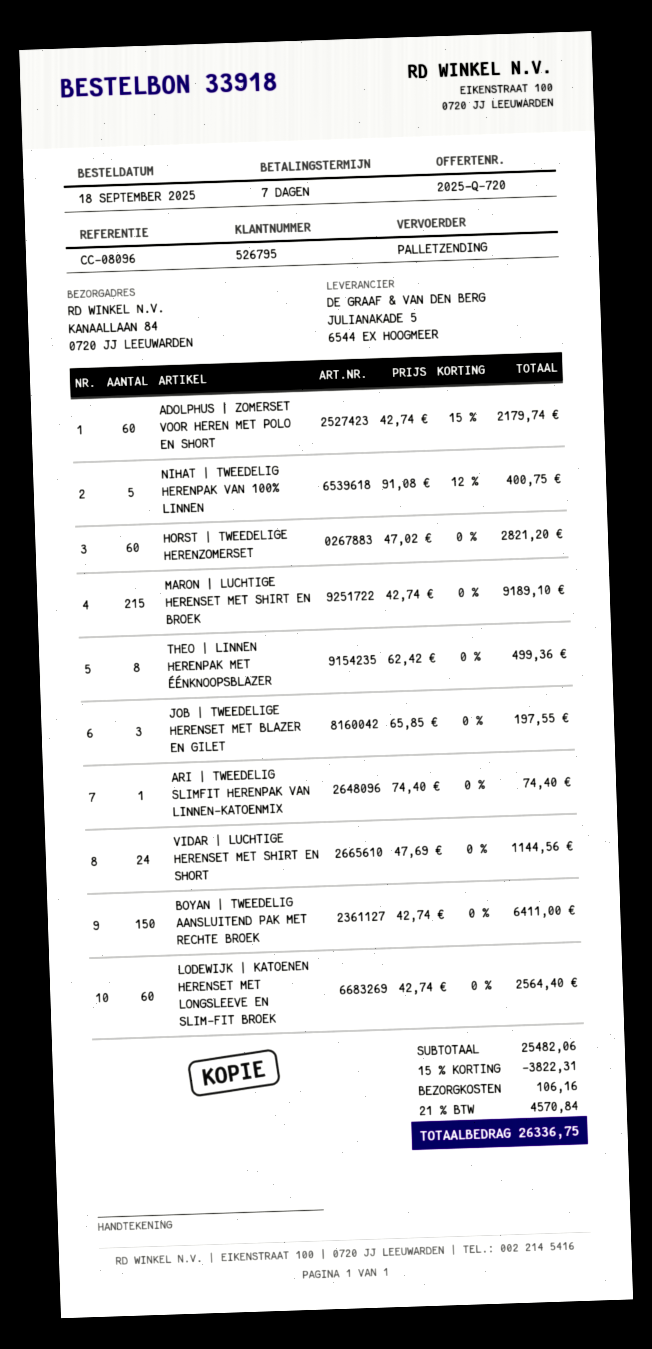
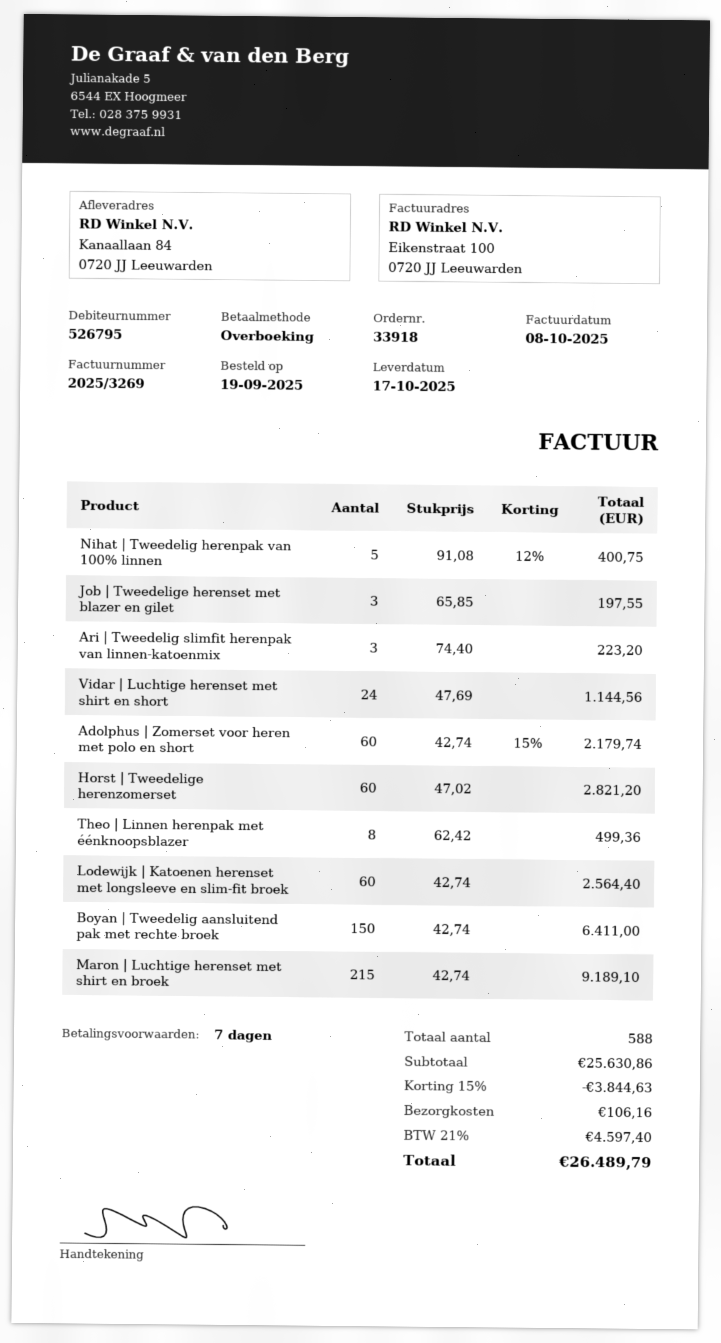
order date: 2025-09-18 -> 2025-09-19
ARI | TWEEDELIG SLIMFIT HERENPAK VAN LINNEN-KATOENMIX: 1 x 74.40 = 74.40 -> 3 x 74.40 = 223.20
subtotal: 25482.06 -> 25630.86
discount: 15% = 3822.31 -> 15% = 3844.63
tax: 21% = 4570.84 -> 21% = 4597.40
total: 26336.75 -> 26489.79

